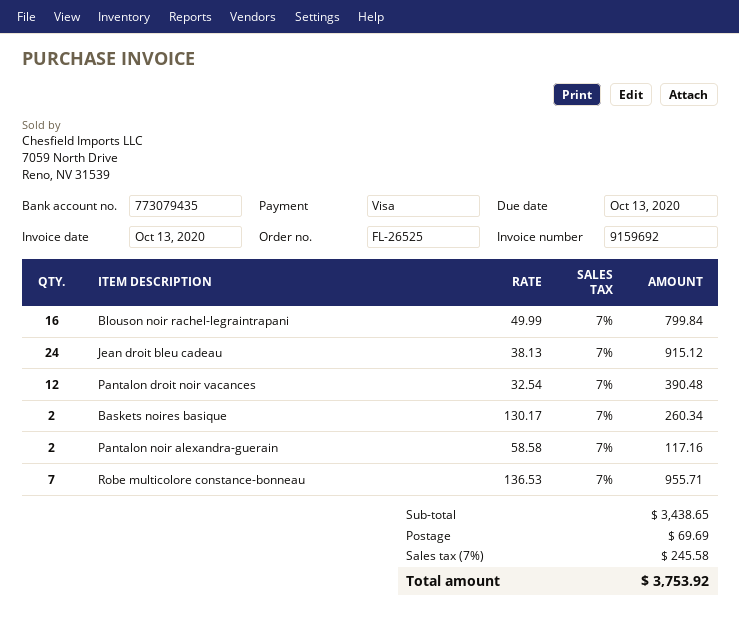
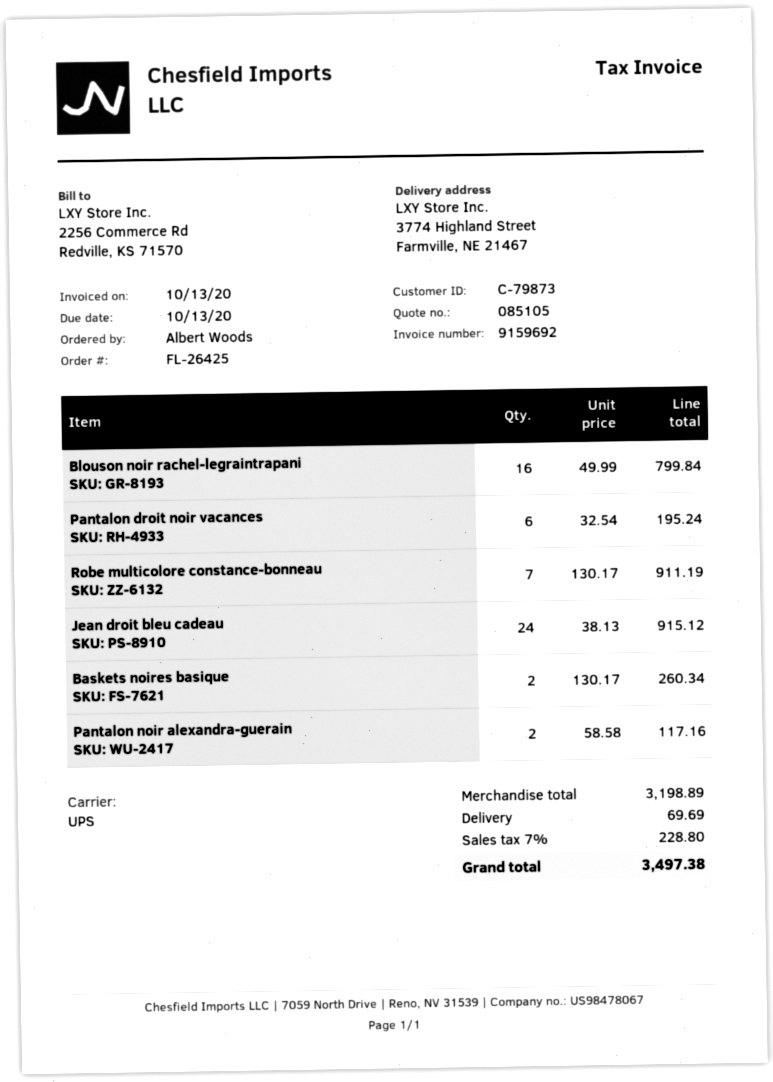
order number: FL-26525 -> FL-26425
Pantalon droit noir vacances: 12 x 32.54 = 390.48 -> 6 x 32.54 = 195.24
Robe multicolore constance-bonneau: 7 x 136.53 = 955.71 -> 7 x 130.17 = 911.19
subtotal: 3438.65 -> 3198.89
tax: 7% = 245.58 -> 7% = 228.80
total: 3753.92 -> 3497.38

